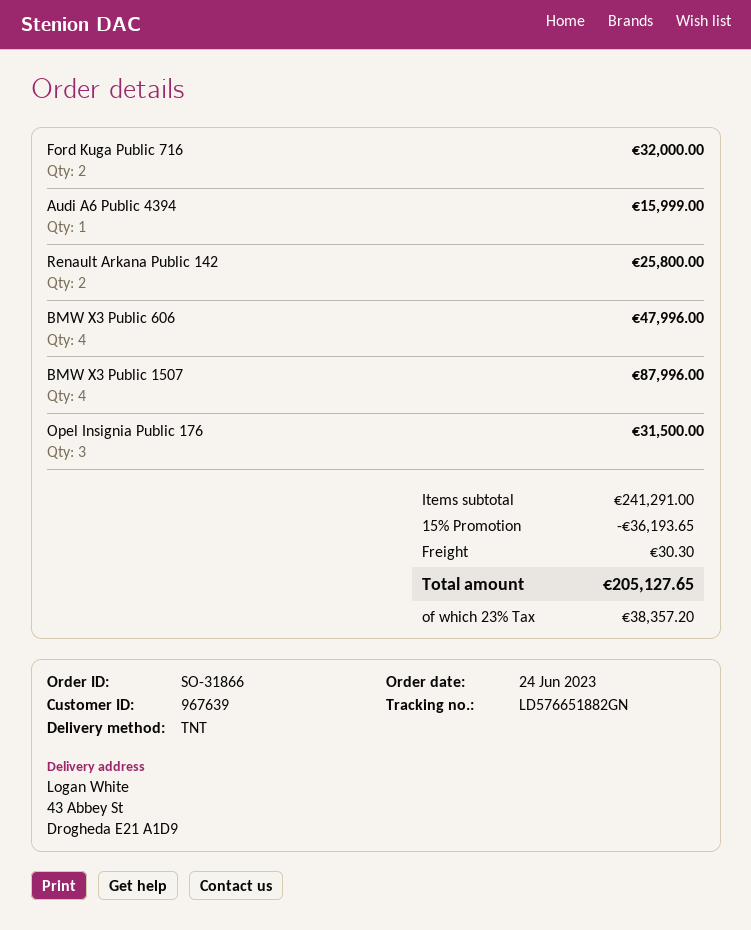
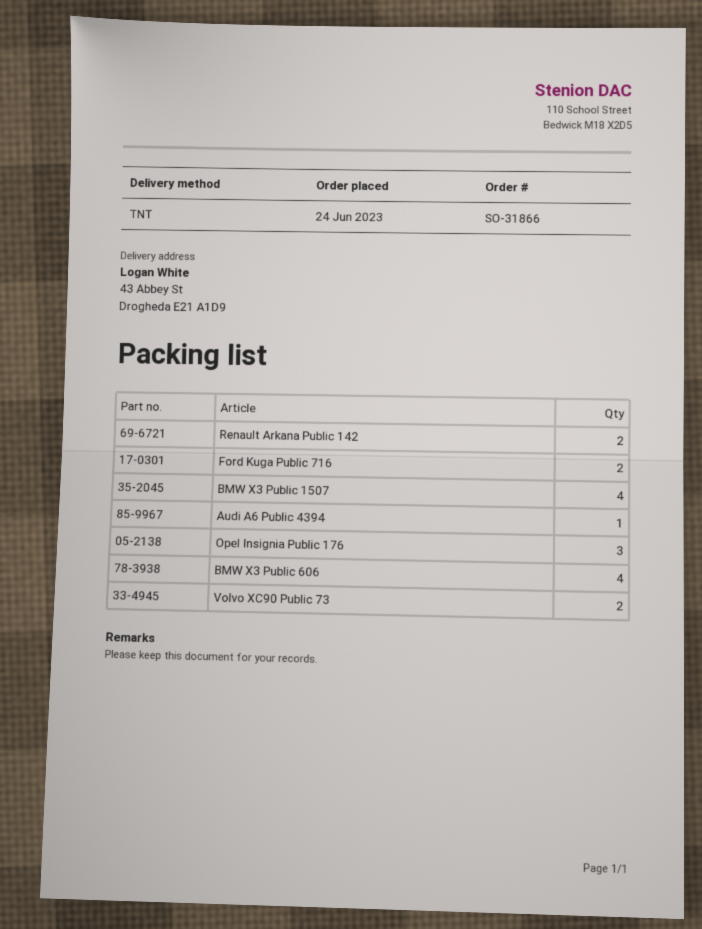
Volvo XC90 Public 73: none -> 2

